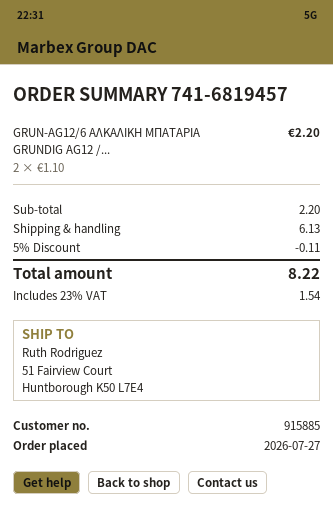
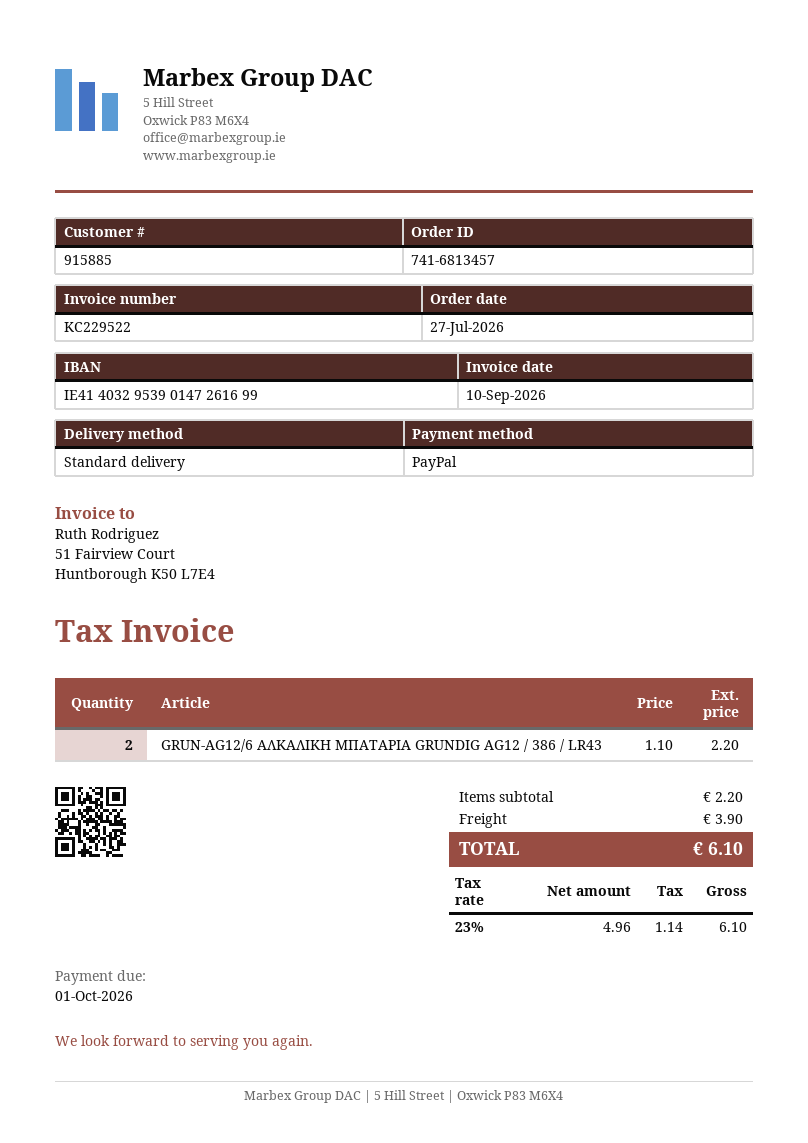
order number: 741-6819457 -> 741-6813457
discount: 5% = 0.11 -> none
shipping: 6.13 -> 3.90
tax: 23% = 1.54 -> 23% = 1.14
total: 8.22 -> 6.10

